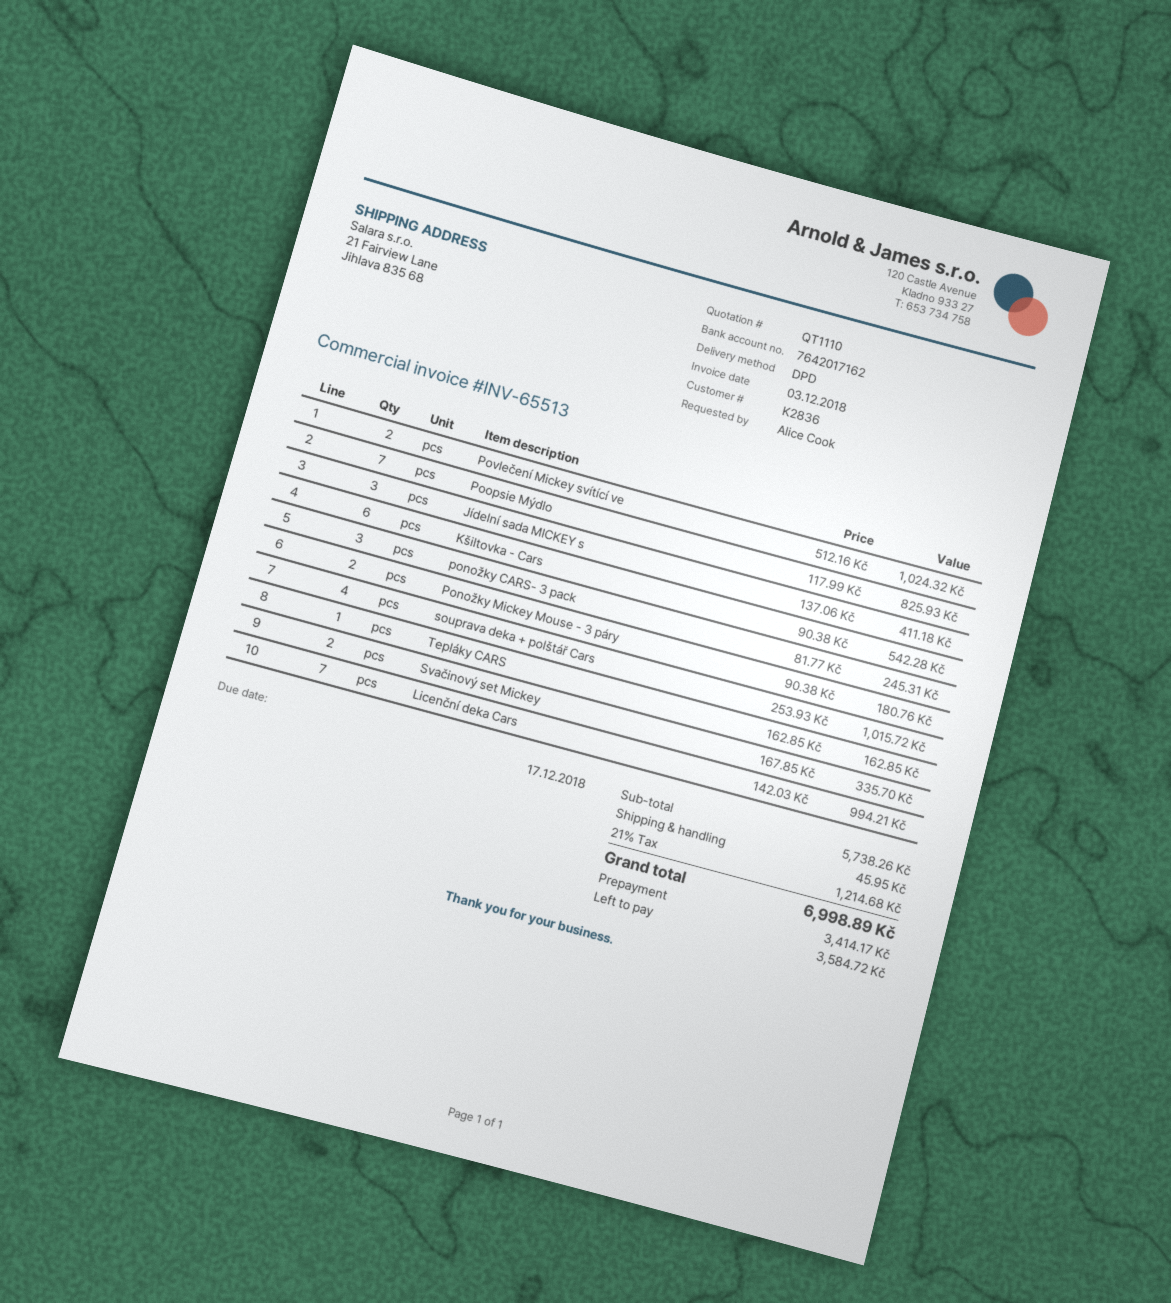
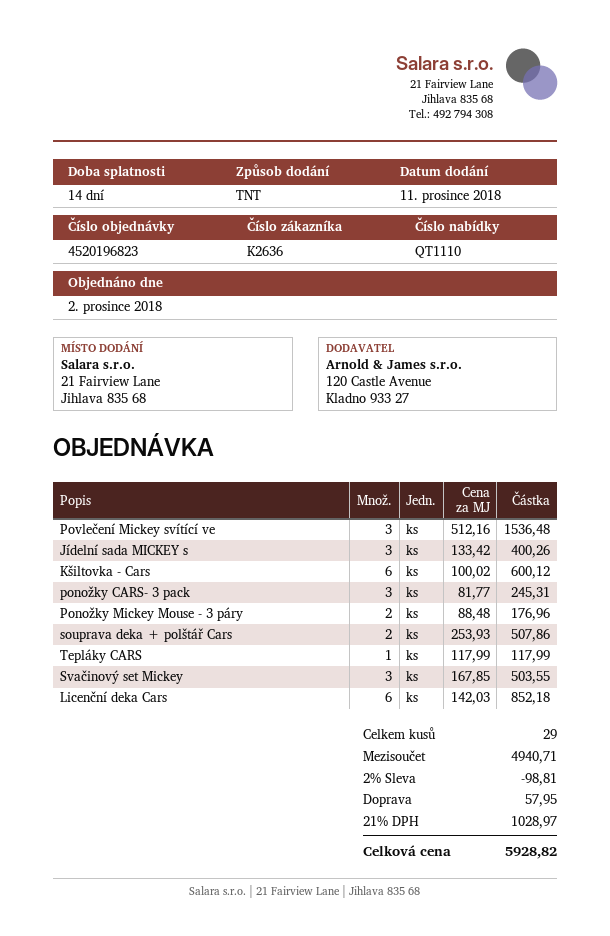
customer number: K2836 -> K2636
shipping method: DPD -> TNT
Povlečení Mickey svítící ve: 2 x 512.16 = 1024.32 -> 3 x 512.16 = 1536.48
Poopsie Mýdlo: 7 x 117.99 = 825.93 -> none
Jídelní sada MICKEY s: 3 x 137.06 = 411.18 -> 3 x 133.42 = 400.26
Kšiltovka - Cars: 6 x 90.38 = 542.28 -> 6 x 100.02 = 600.12
Ponožky Mickey Mouse - 3 páry: 2 x 90.38 = 180.76 -> 2 x 88.48 = 176.96
souprava deka + polštář Cars: 4 x 253.93 = 1015.72 -> 2 x 253.93 = 507.86
Tepláky CARS: 1 x 162.85 = 162.85 -> 1 x 117.99 = 117.99
Svačinový set Mickey: 2 x 167.85 = 335.70 -> 3 x 167.85 = 503.55
Licenční deka Cars: 7 x 142.03 = 994.21 -> 6 x 142.03 = 852.18
subtotal: 5738.26 -> 4940.71
discount: none -> 2% = 98.81
shipping: 45.95 -> 57.95
tax: 21% = 1214.68 -> 21% = 1028.97
total: 6998.89 -> 5928.82

